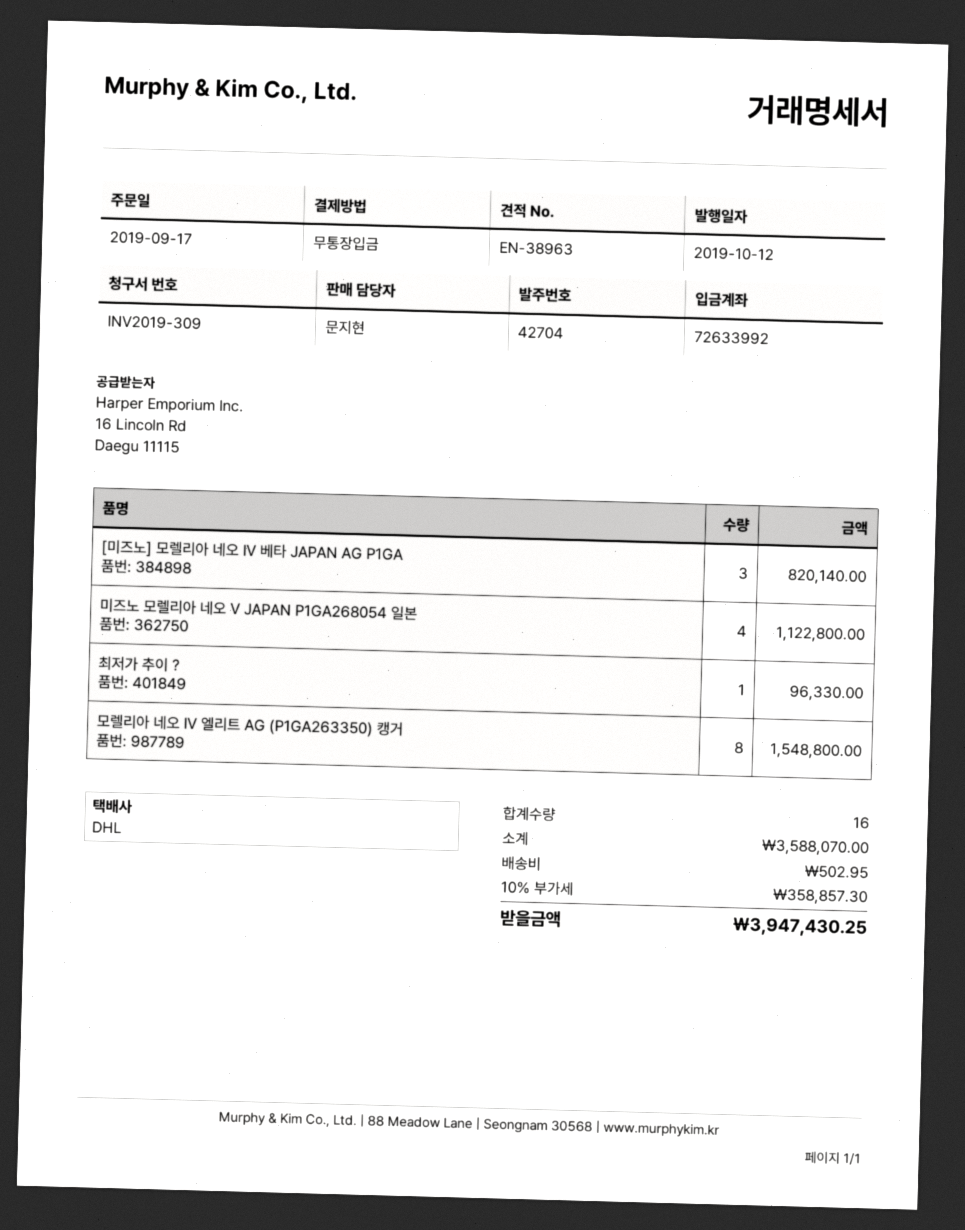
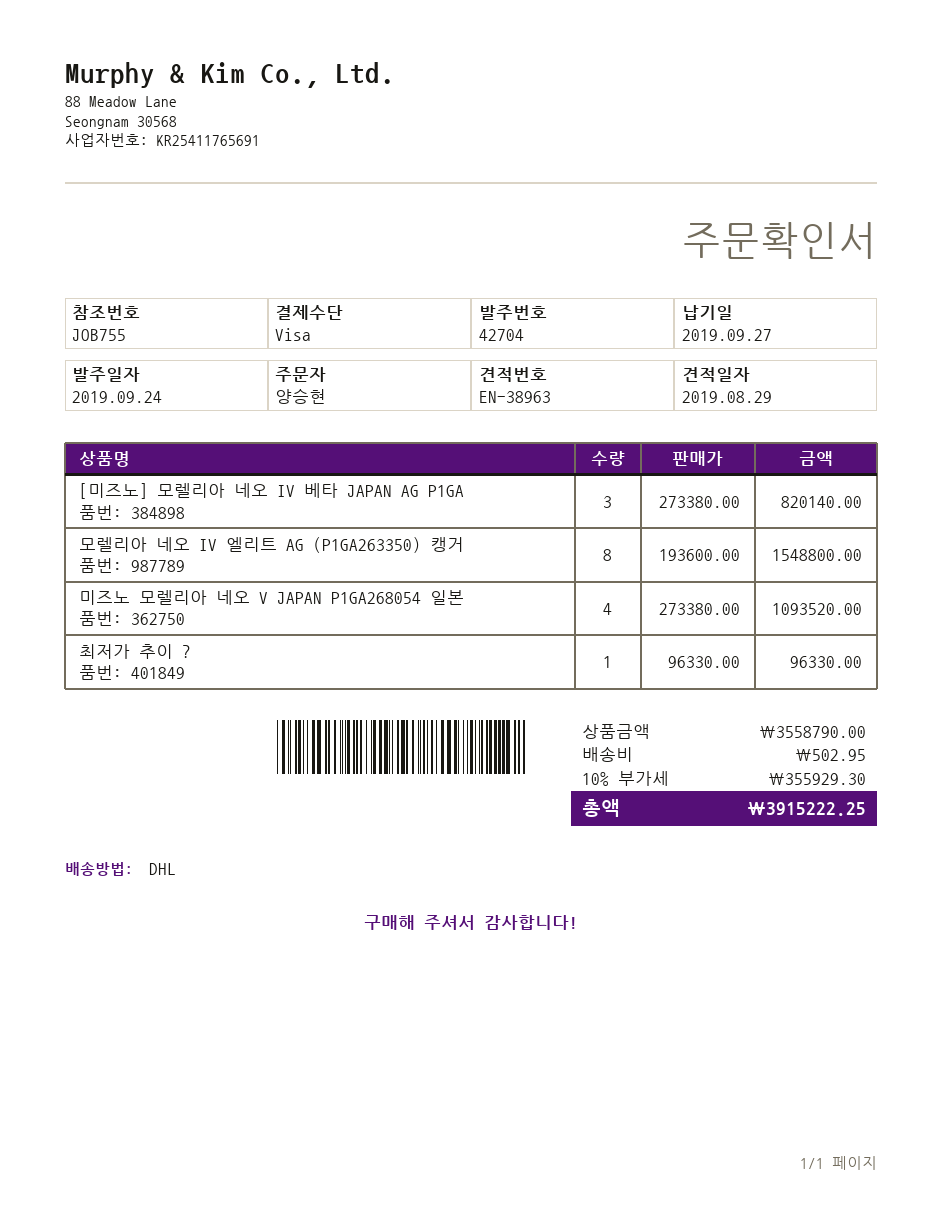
order date: 2019-09-17 -> 2019-09-24
payment method: bank transfer -> Visa
미즈노 모렐리아 네오 V JAPAN P1GA268054 일본: 4 for 1122800.00 -> 4 for 1093520.00
subtotal: 3588070.00 -> 3558790.00
tax: 10% = 358857.30 -> 10% = 355929.30
total: 3947430.25 -> 3915222.25

